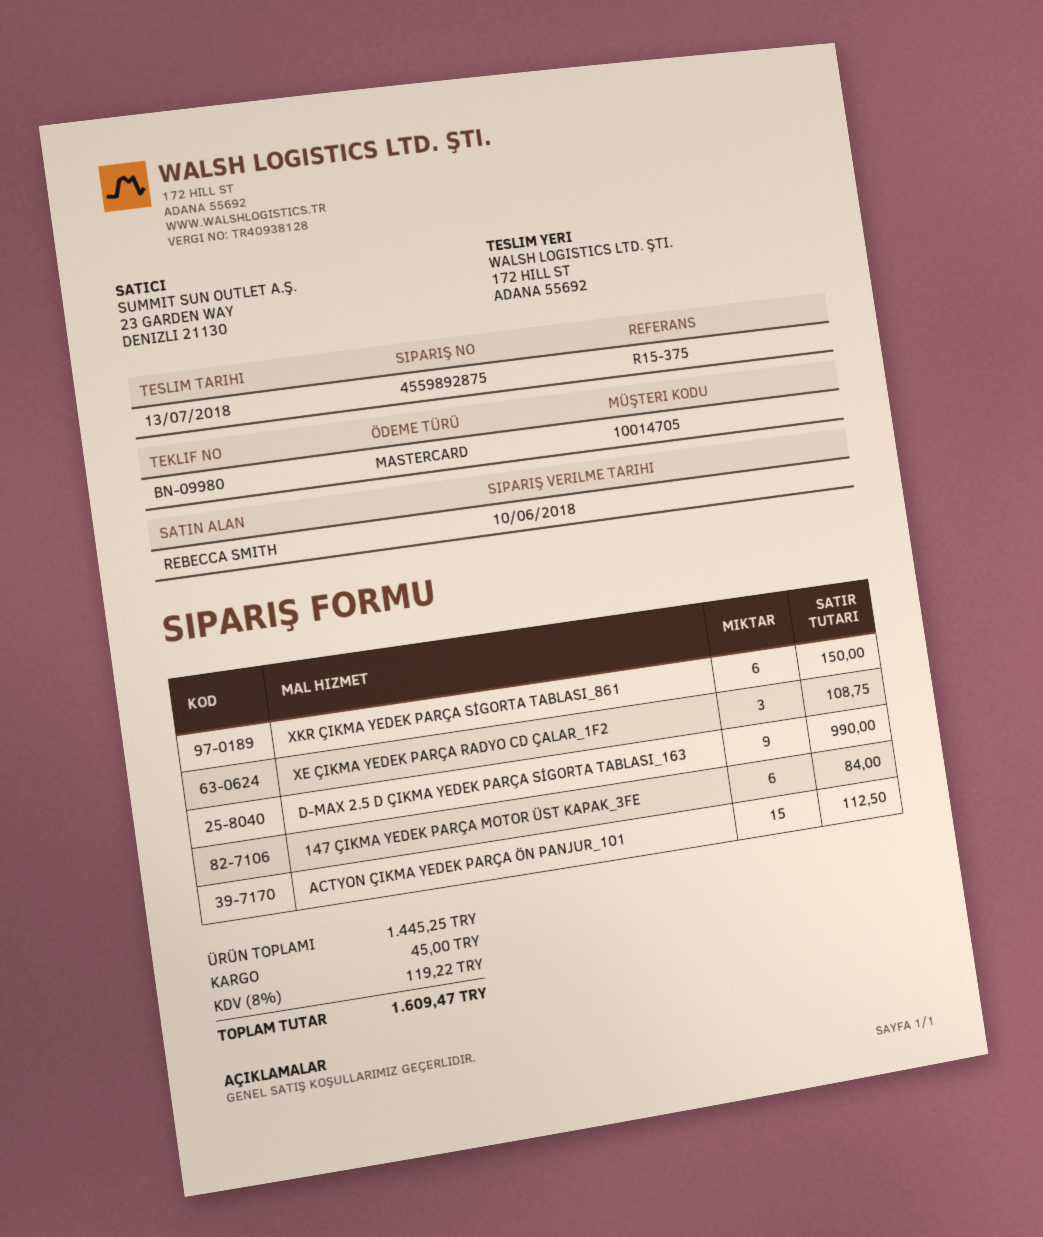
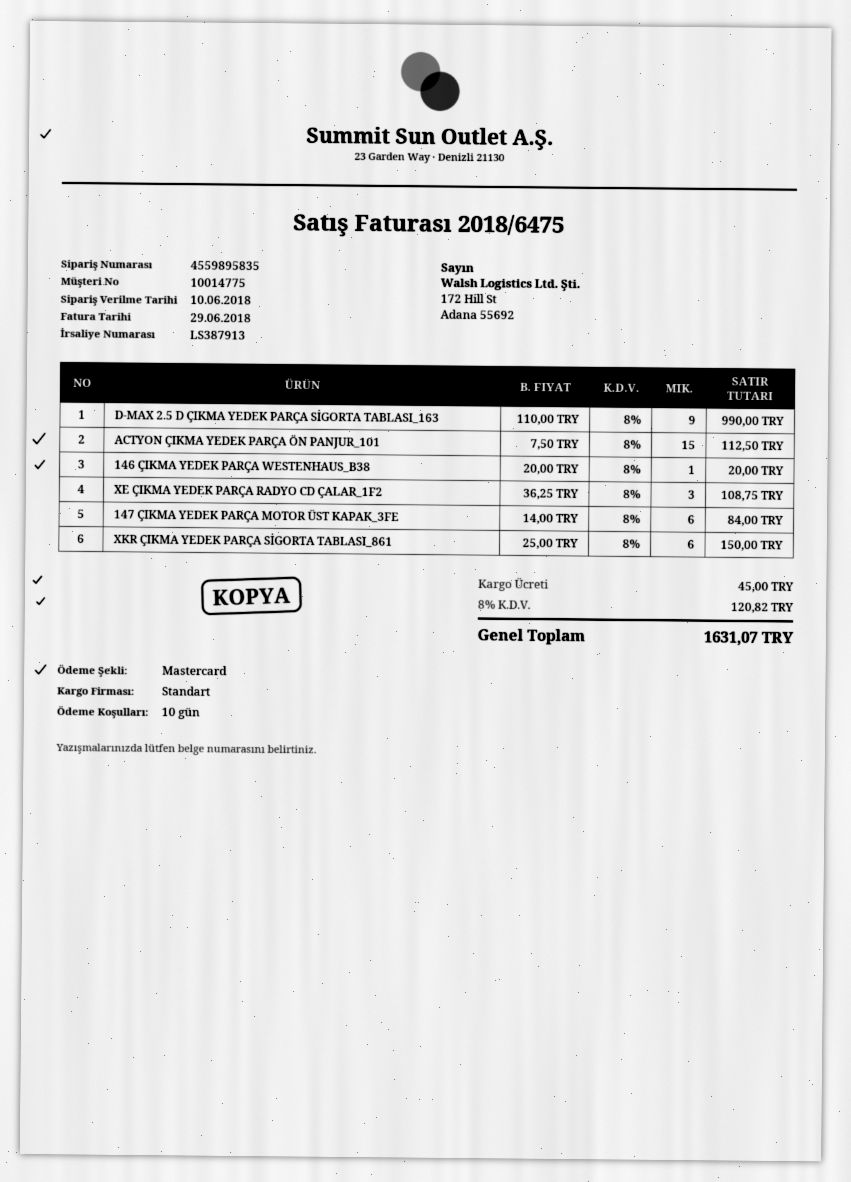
order number: 4559892875 -> 4559895835
customer number: 10014705 -> 10014775
146 ÇIKMA YEDEK PARÇA WESTENHAUS_B38: none -> 1 for 20.00
tax: 8% = 119.22 -> 8% = 120.82
total: 1609.47 -> 1631.07

